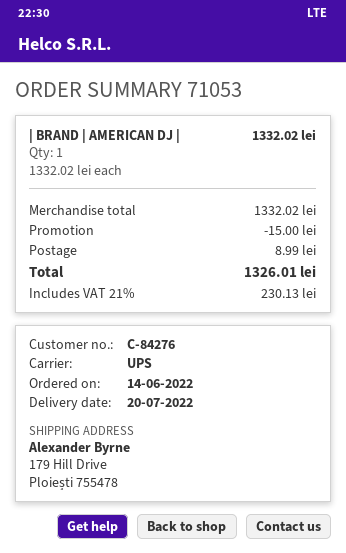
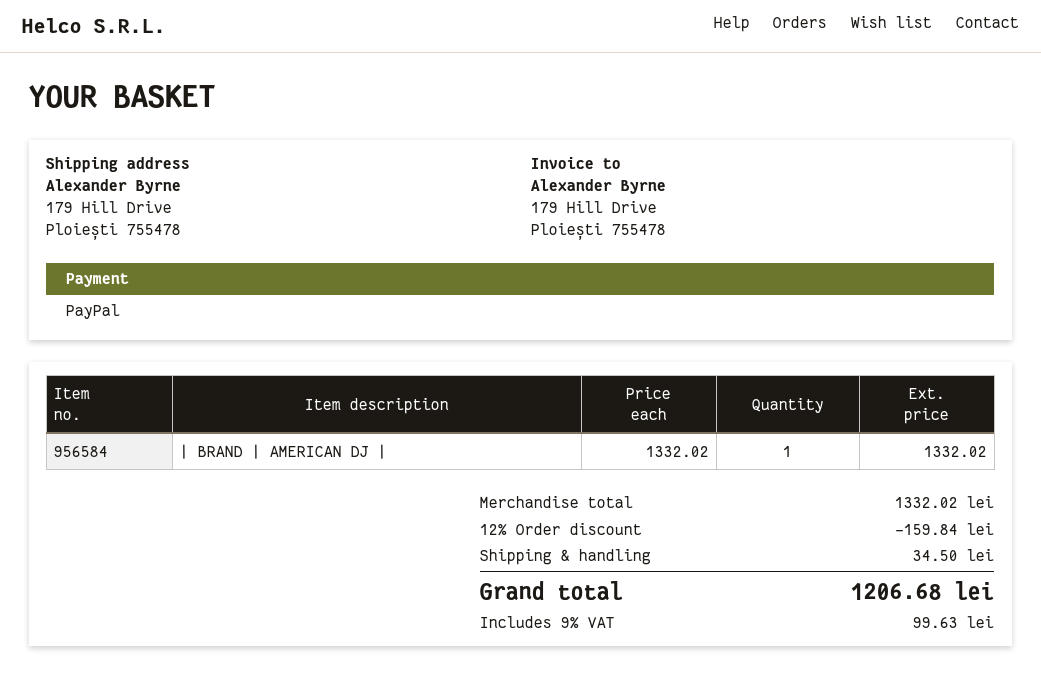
discount: 15.00 -> 159.84
shipping: 8.99 -> 34.50
tax: 21% = 230.13 -> 9% = 99.63
total: 1326.01 -> 1206.68

